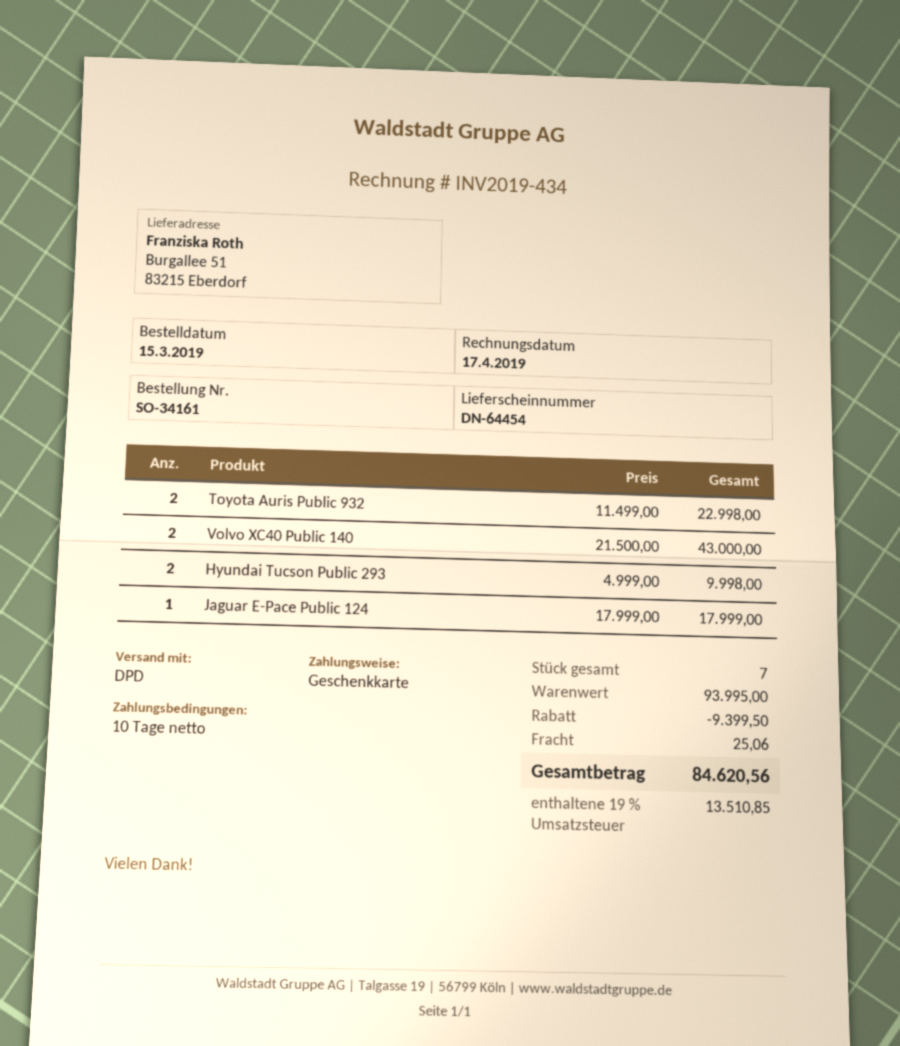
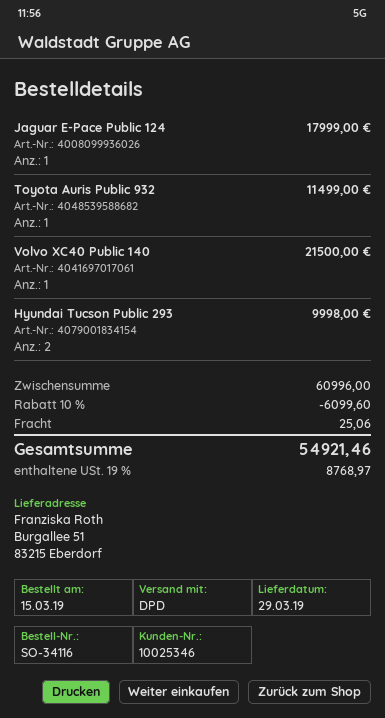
order number: SO-34161 -> SO-34116
Toyota Auris Public 932: 2 for 22998.00 -> 1 for 11499.00
Volvo XC40 Public 140: 2 for 43000.00 -> 1 for 21500.00
subtotal: 93995.00 -> 60996.00
discount: 9399.50 -> 6099.60
tax: 19% = 13510.85 -> 19% = 8768.97
total: 84620.56 -> 54921.46

